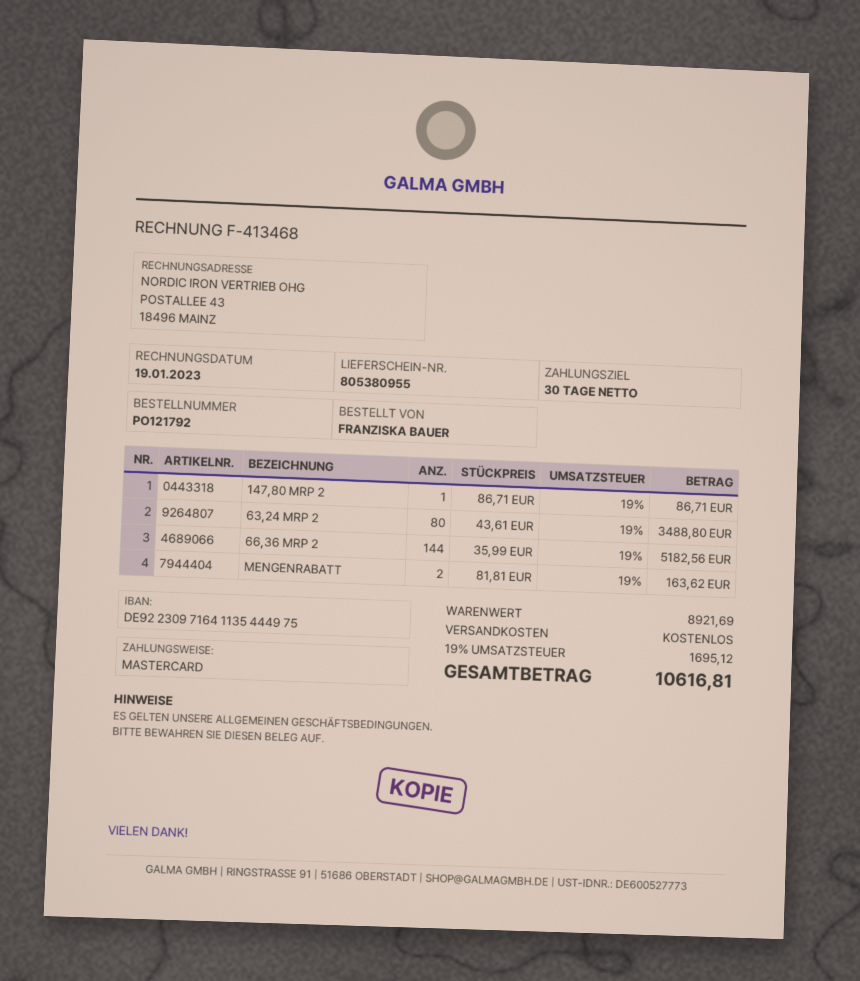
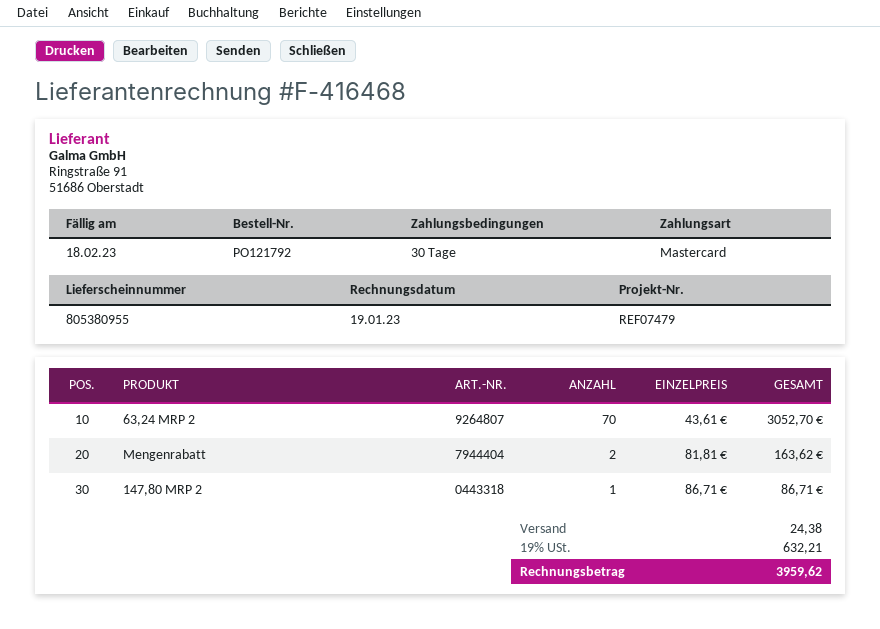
invoice number: F-413468 -> F-416468
63,24 MRP 2: 80 x 43.61 = 3488.80 -> 70 x 43.61 = 3052.70
66,36 MRP 2: 144 x 35.99 = 5182.56 -> none
shipping: 0.00 -> 24.38
tax: 19% = 1695.12 -> 19% = 632.21
total: 10616.81 -> 3959.62

